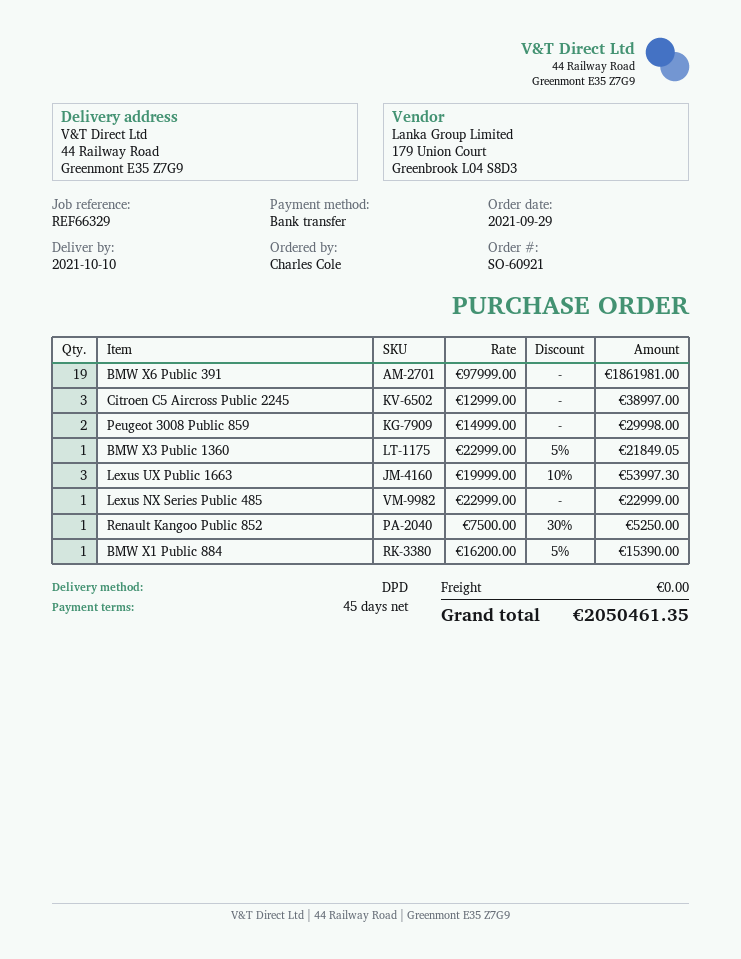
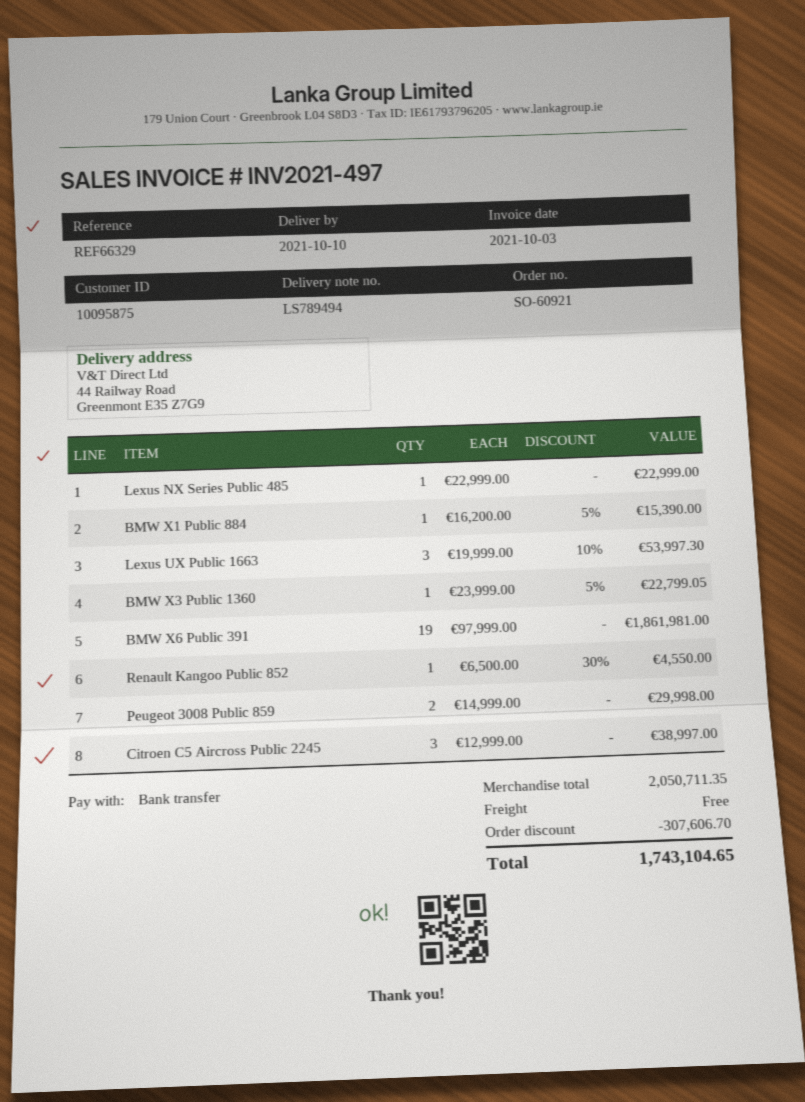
BMW X3 Public 1360: 1 x 22999.00 - 5% = 21849.05 -> 1 x 23999.00 - 5% = 22799.05
Renault Kangoo Public 852: 1 x 7500.00 - 30% = 5250.00 -> 1 x 6500.00 - 30% = 4550.00
discount: none -> 307606.70
total: 2050461.35 -> 1743104.65

